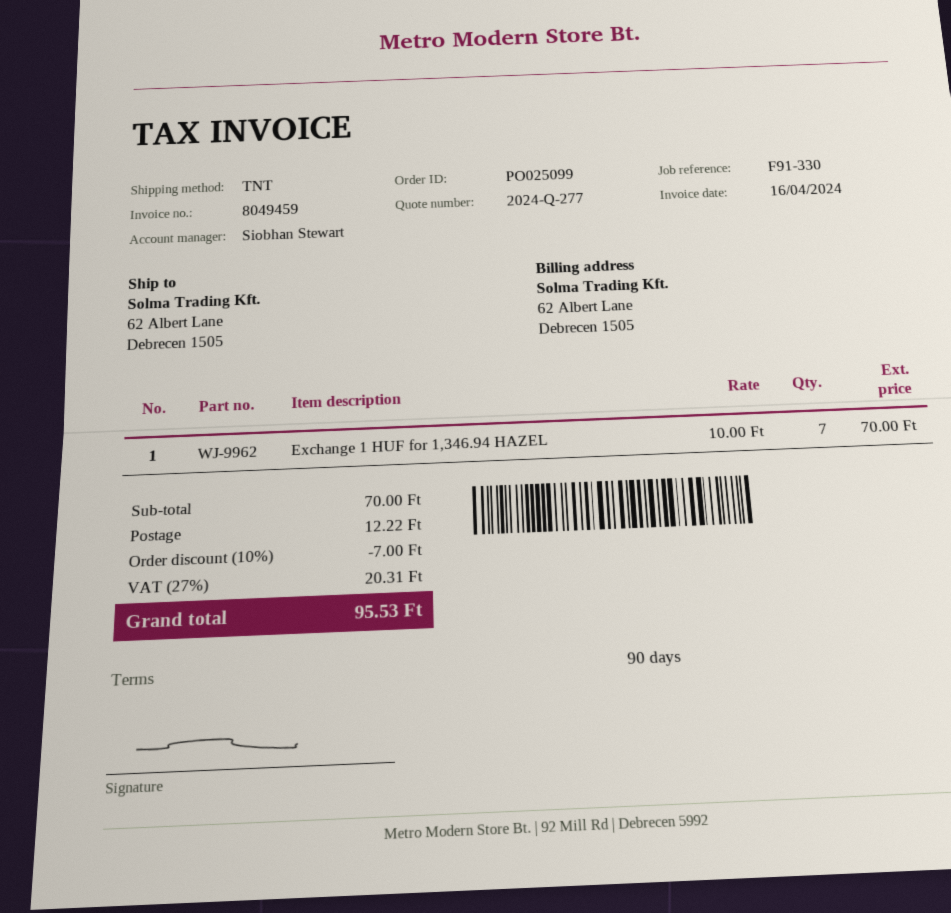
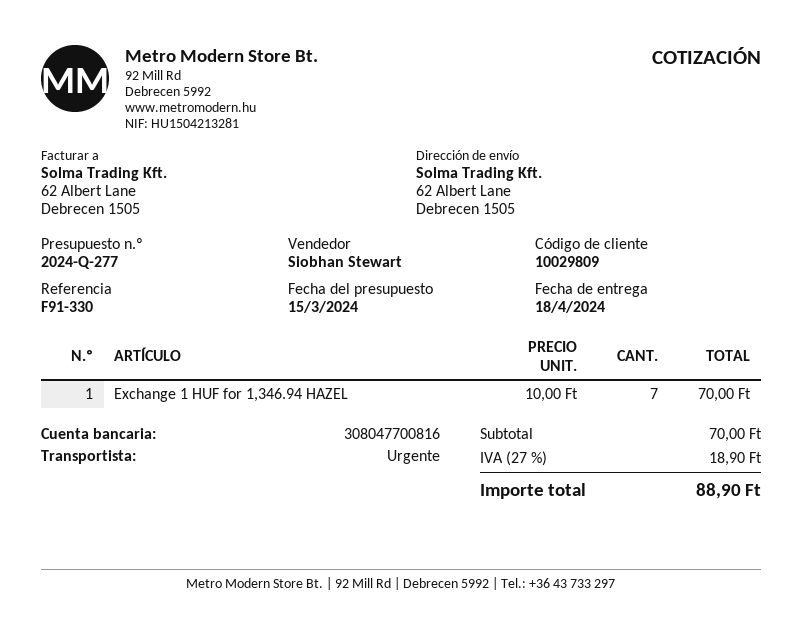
shipping method: TNT -> express
discount: 10% = 7.00 -> none
shipping: 12.22 -> none
tax: 27% = 20.31 -> 27% = 18.90
total: 95.53 -> 88.90

